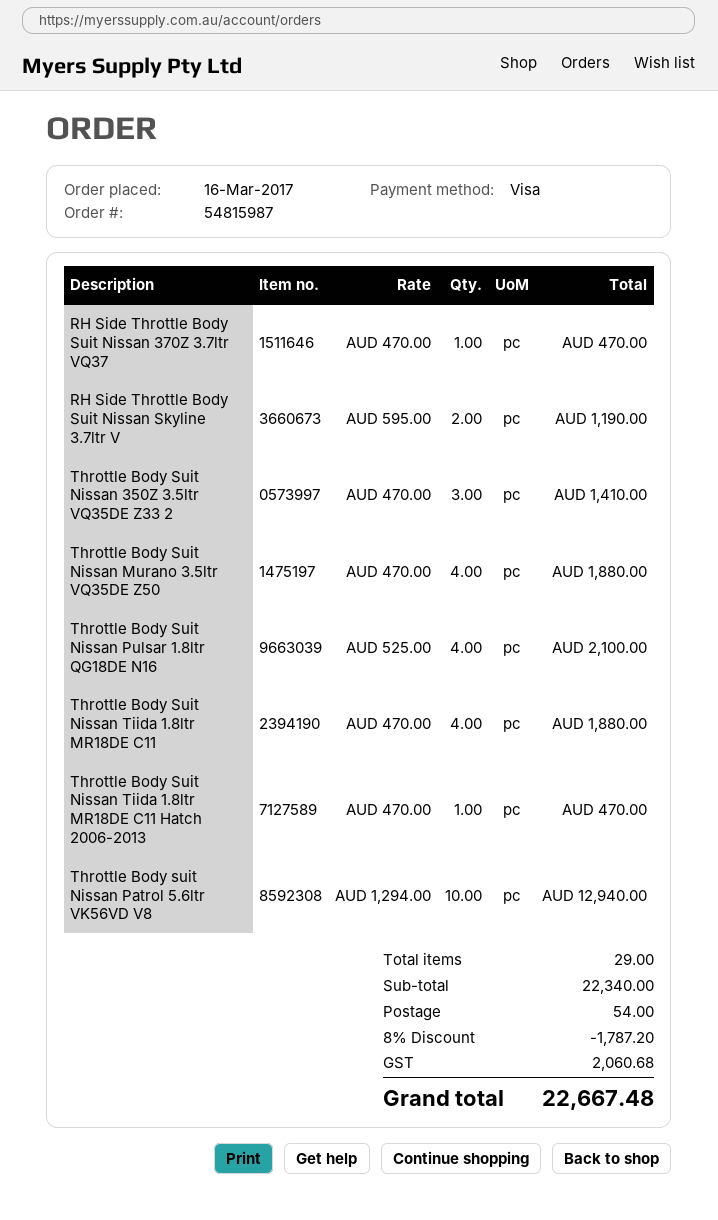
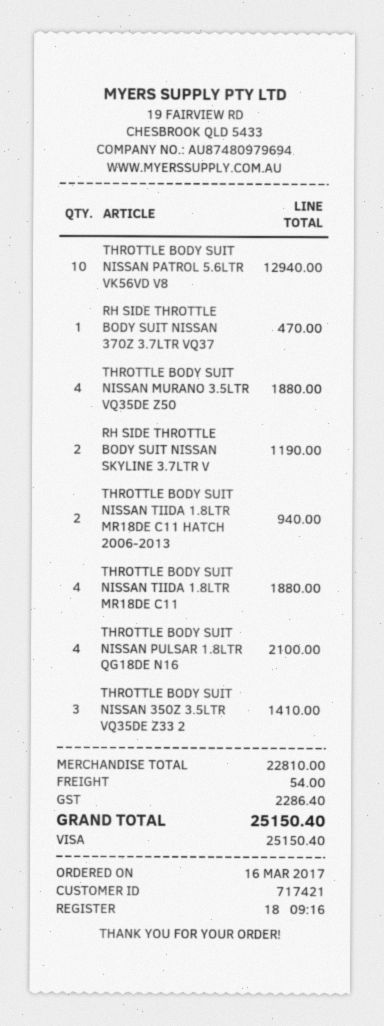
Throttle Body Suit Nissan Tiida 1.8ltr MR18DE C11 Hatch 2006-2013: 1 for 470.00 -> 2 for 940.00
subtotal: 22340.00 -> 22810.00
discount: 8% = 1787.20 -> none
tax: 2060.68 -> 2286.40
total: 22667.48 -> 25150.40

